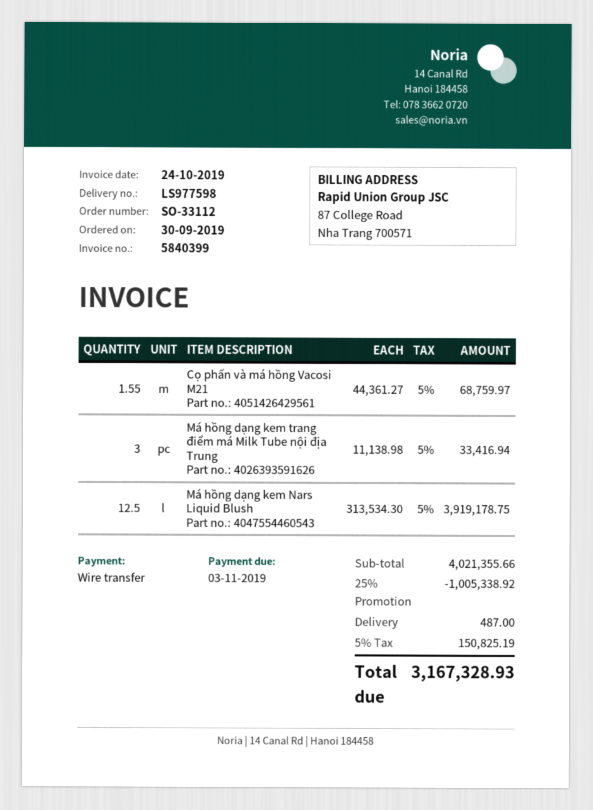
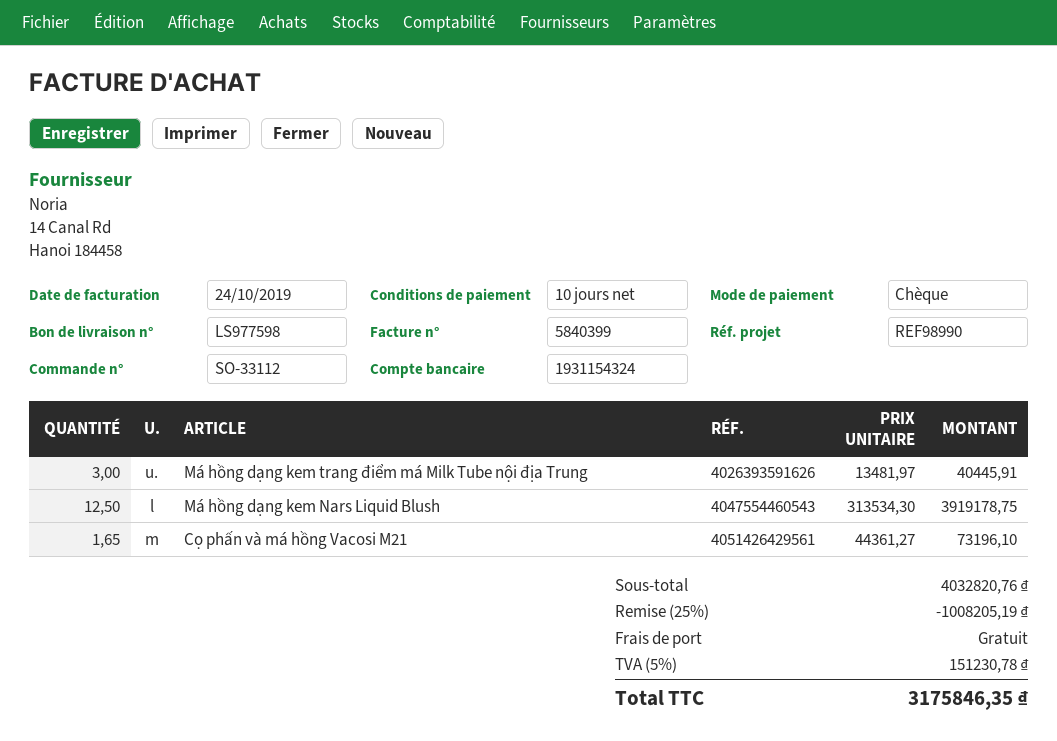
payment method: bank transfer -> cheque
Cọ phấn và má hồng Vacosi M21: 1.55 x 44361.27 = 68759.97 -> 1.65 x 44361.27 = 73196.10
Má hồng dạng kem trang điểm má Milk Tube nội địa Trung: 3 x 11138.98 = 33416.94 -> 3 x 13481.97 = 40445.91
subtotal: 4021355.66 -> 4032820.76
discount: 25% = 1005338.92 -> 25% = 1008205.19
shipping: 487.00 -> 0.00
tax: 5% = 150825.19 -> 5% = 151230.78
total: 3167328.93 -> 3175846.35

